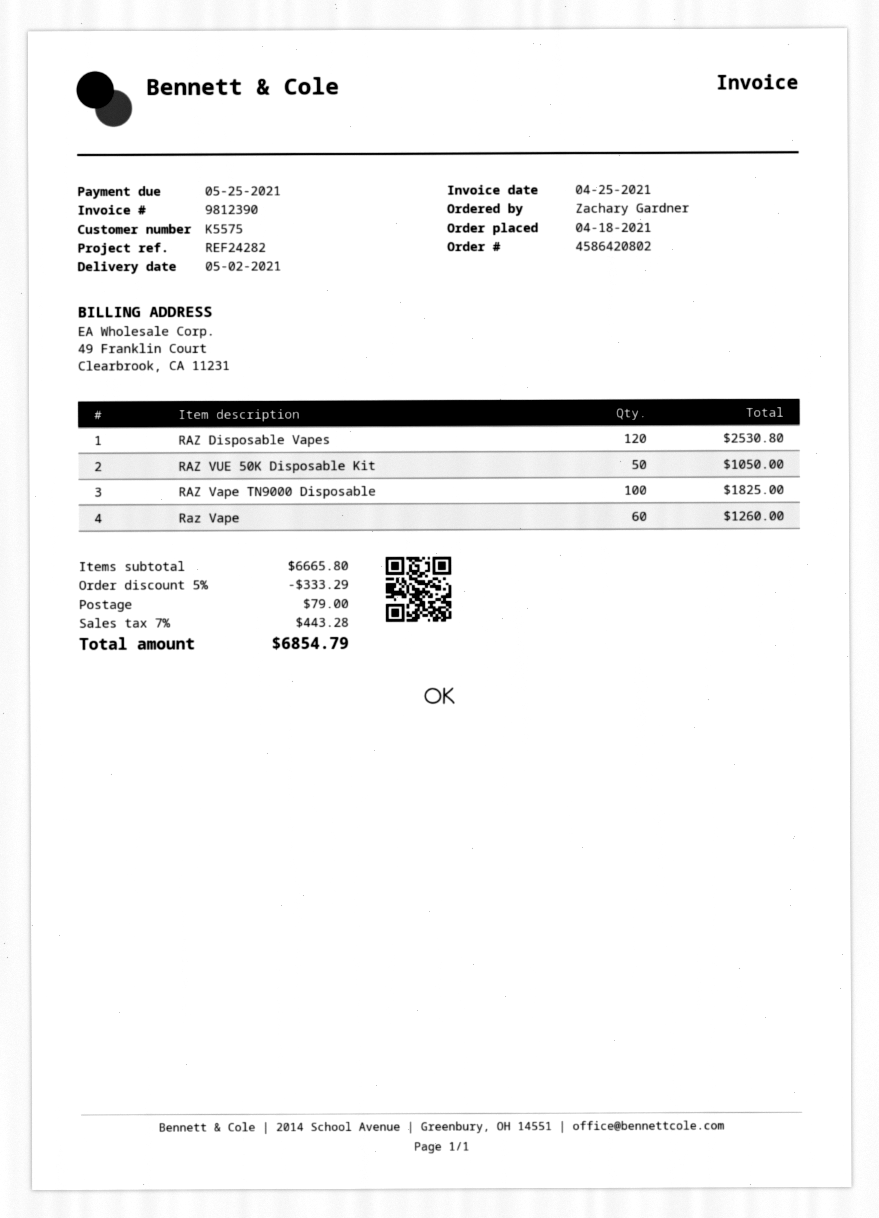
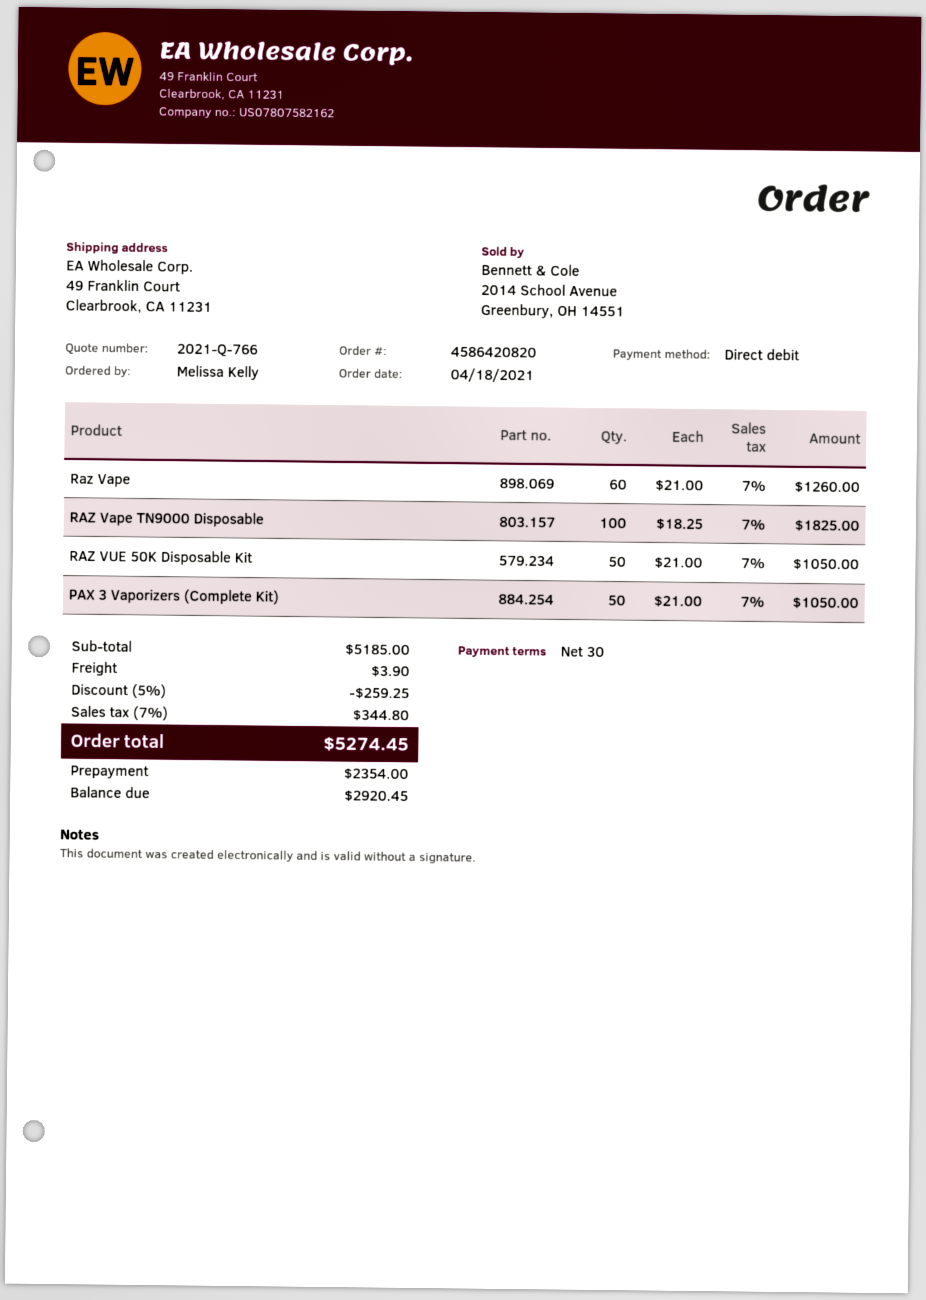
order number: 4586420802 -> 4586420820
ordered by: Zachary Gardner -> Melissa Kelly
RAZ Disposable Vapes: 120 for 2530.80 -> none
PAX 3 Vaporizers (Complete Kit): none -> 50 for 1050.00
subtotal: 6665.80 -> 5185.00
discount: 5% = 333.29 -> 5% = 259.25
shipping: 79.00 -> 3.90
tax: 7% = 443.28 -> 7% = 344.80
total: 6854.79 -> 5274.45

